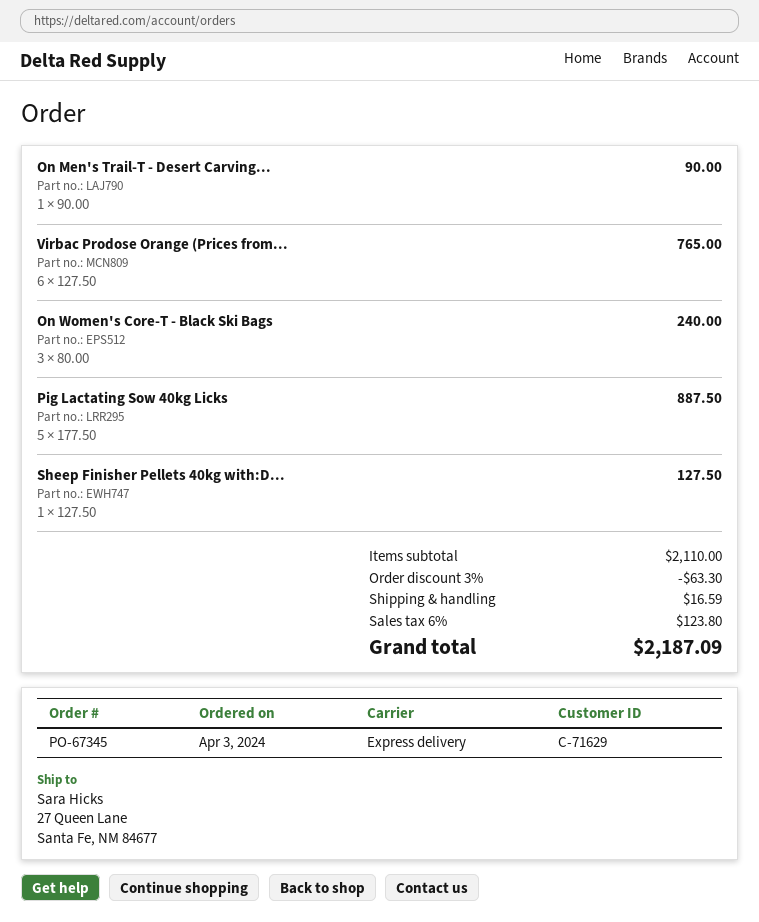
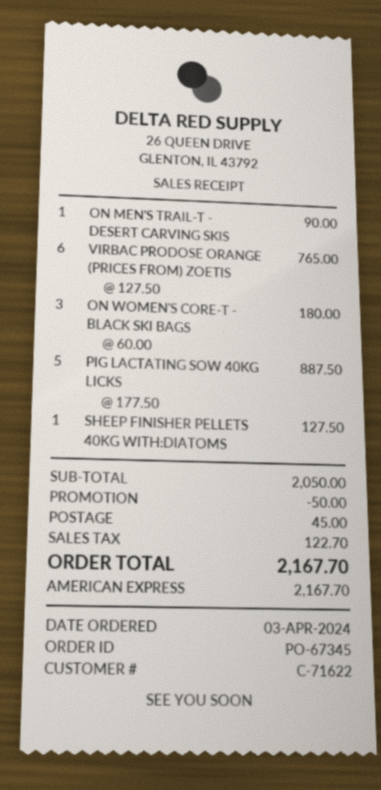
customer number: C-71629 -> C-71622
On Women's Core-T - Black Ski Bags: 3 x 80.00 = 240.00 -> 3 x 60.00 = 180.00
subtotal: 2110.00 -> 2050.00
discount: 63.30 -> 50.00
shipping: 16.59 -> 45.00
tax: 123.80 -> 122.70
total: 2187.09 -> 2167.70

